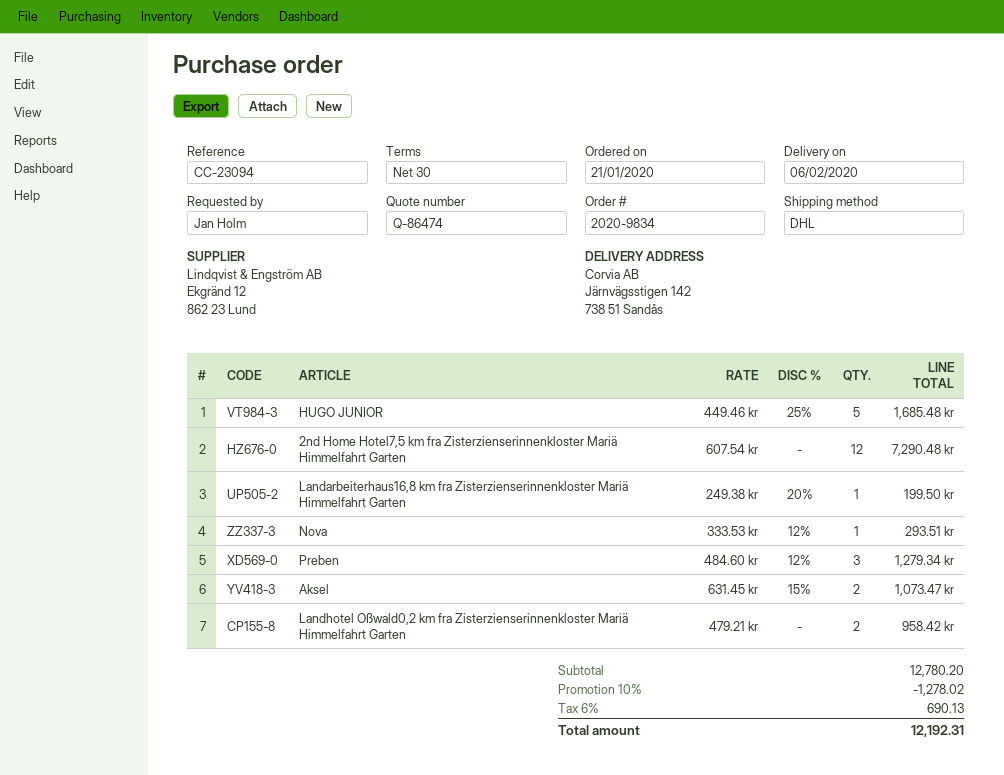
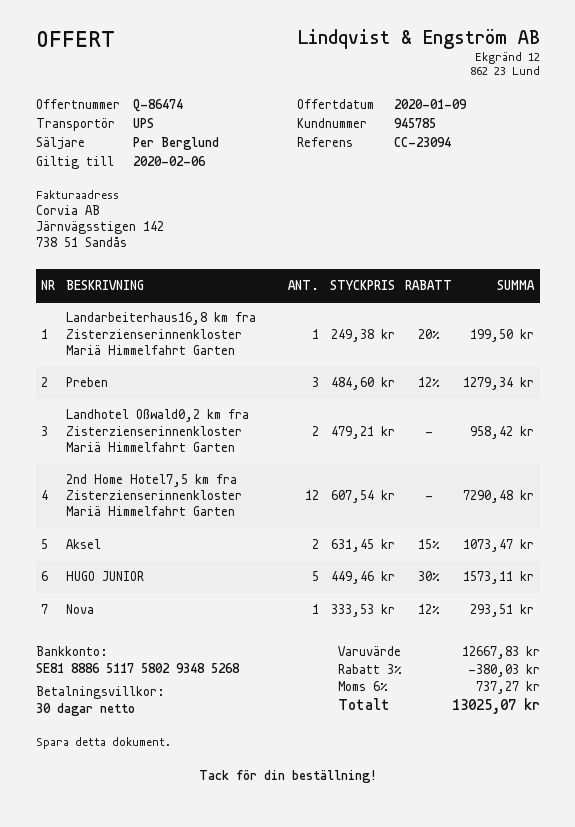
shipping method: DHL -> UPS
HUGO JUNIOR: 5 x 449.46 - 25% = 1685.48 -> 5 x 449.46 - 30% = 1573.11
subtotal: 12780.20 -> 12667.83
discount: 10% = 1278.02 -> 3% = 380.03
tax: 6% = 690.13 -> 6% = 737.27
total: 12192.31 -> 13025.07

